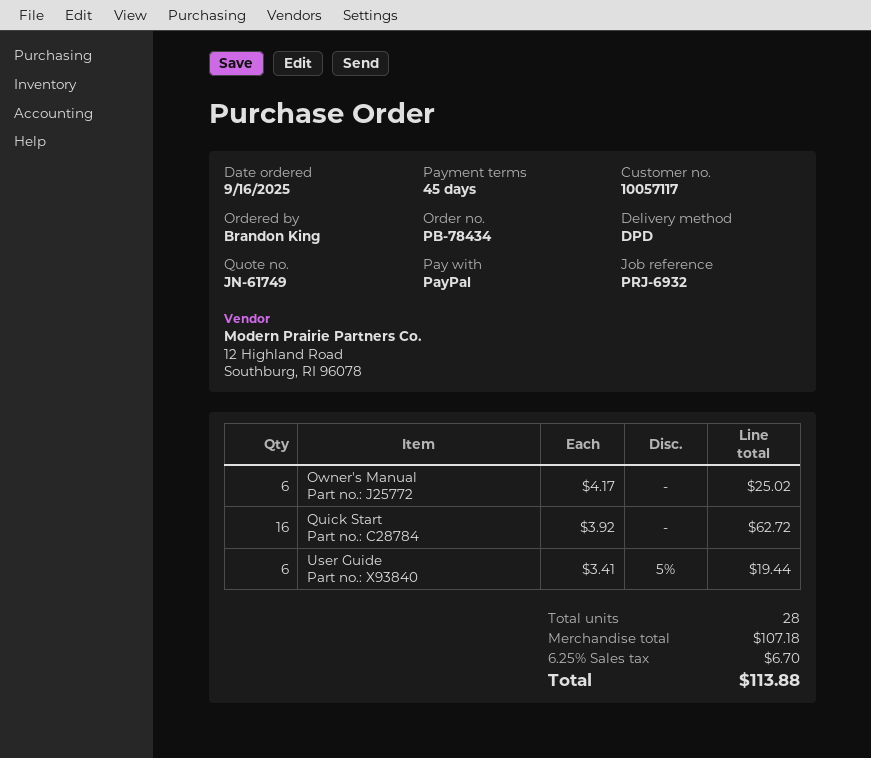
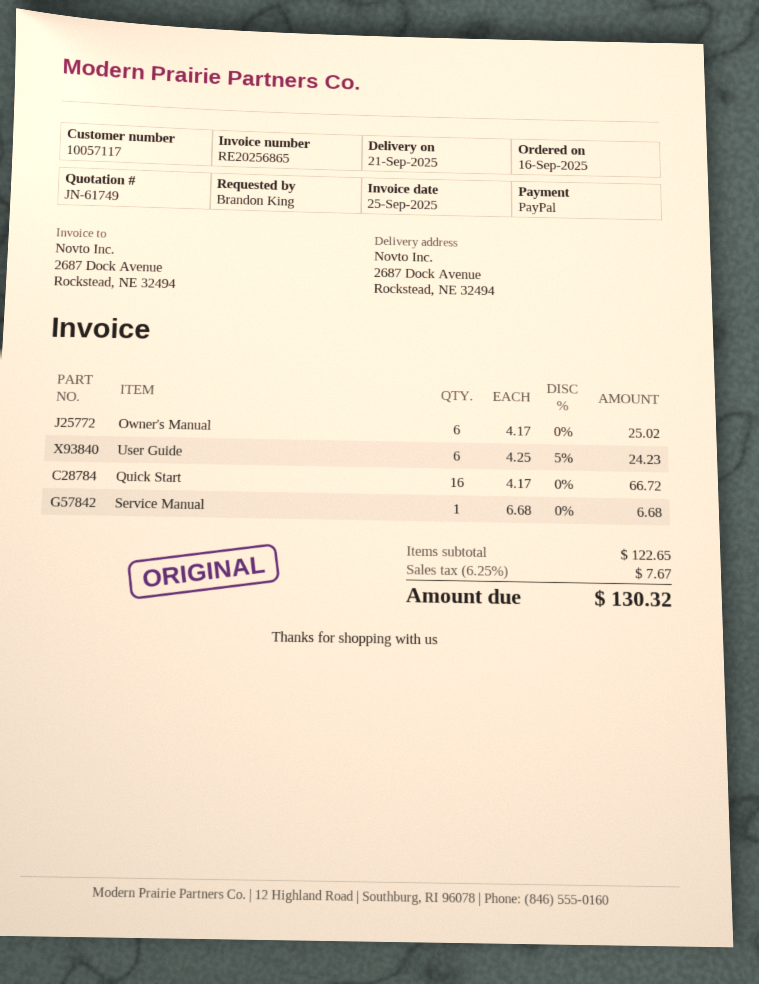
Quick Start: 16 x 3.92 = 62.72 -> 16 x 4.17 = 66.72
User Guide: 6 x 3.41 - 5% = 19.44 -> 6 x 4.25 - 5% = 24.23
Service Manual: none -> 1 x 6.68 = 6.68
subtotal: 107.18 -> 122.65
tax: 6.25% = 6.70 -> 6.25% = 7.67
total: 113.88 -> 130.32

